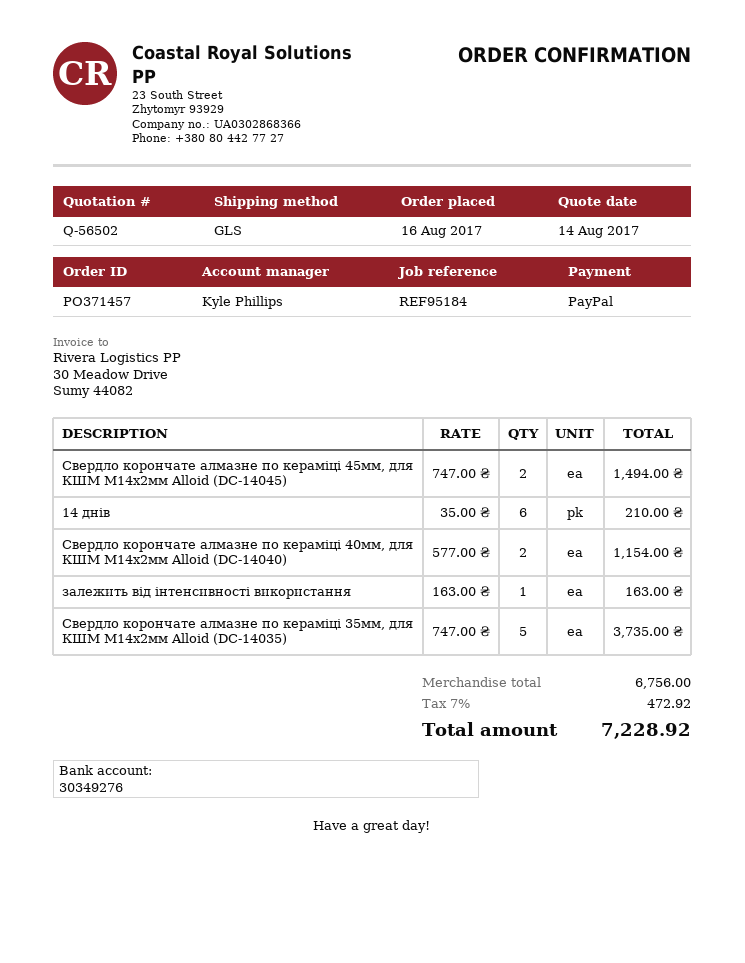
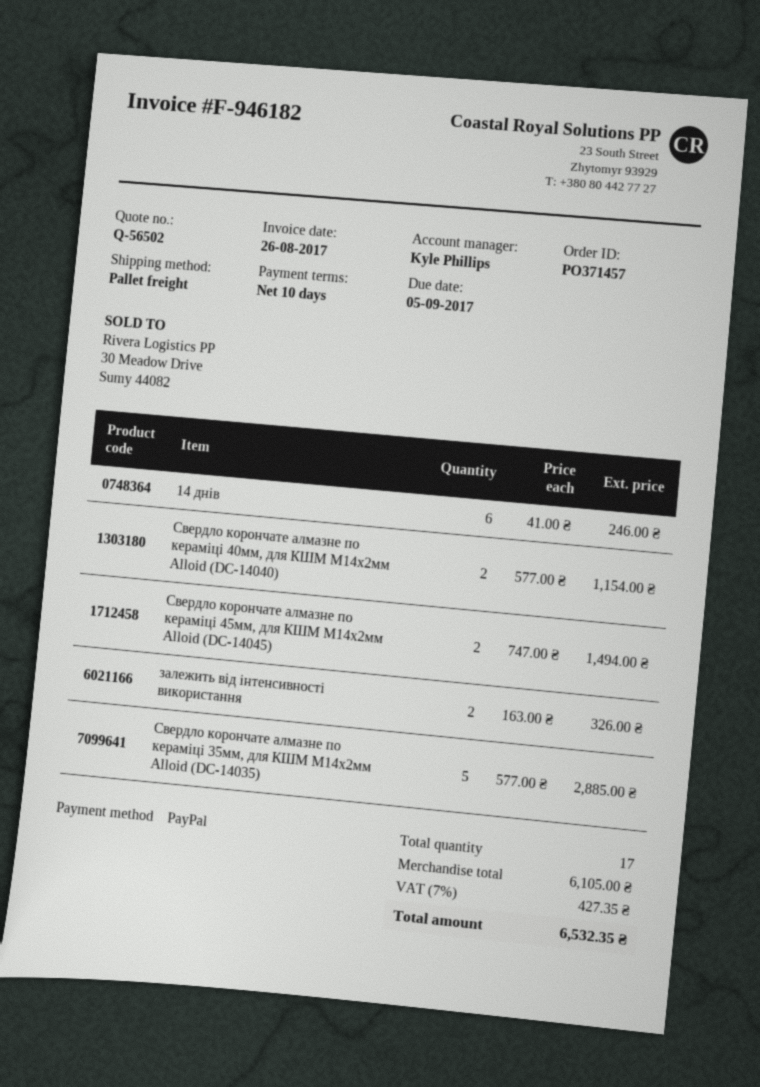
shipping method: GLS -> pallet freight
14 днів: 6 x 35.00 = 210.00 -> 6 x 41.00 = 246.00
залежить від інтенсивності використання: 1 x 163.00 = 163.00 -> 2 x 163.00 = 326.00
Свердло корончате алмазне по кераміці 35мм, для КШМ М14х2мм Alloid (DC-14035): 5 x 747.00 = 3735.00 -> 5 x 577.00 = 2885.00
subtotal: 6756.00 -> 6105.00
tax: 7% = 472.92 -> 7% = 427.35
total: 7228.92 -> 6532.35

